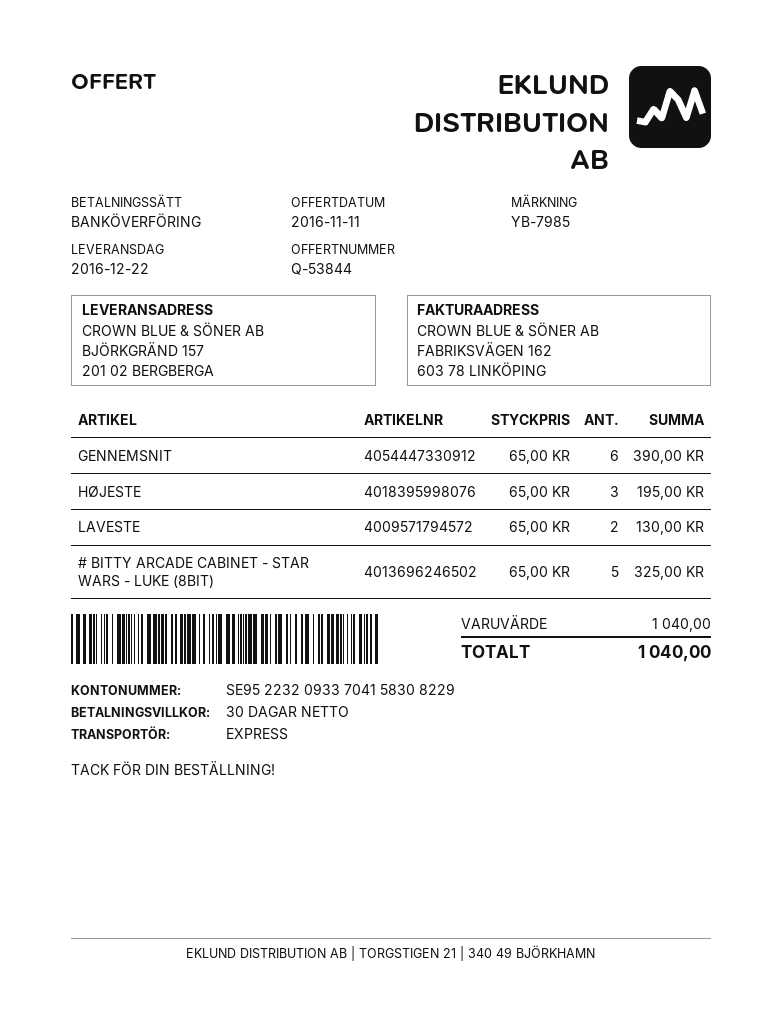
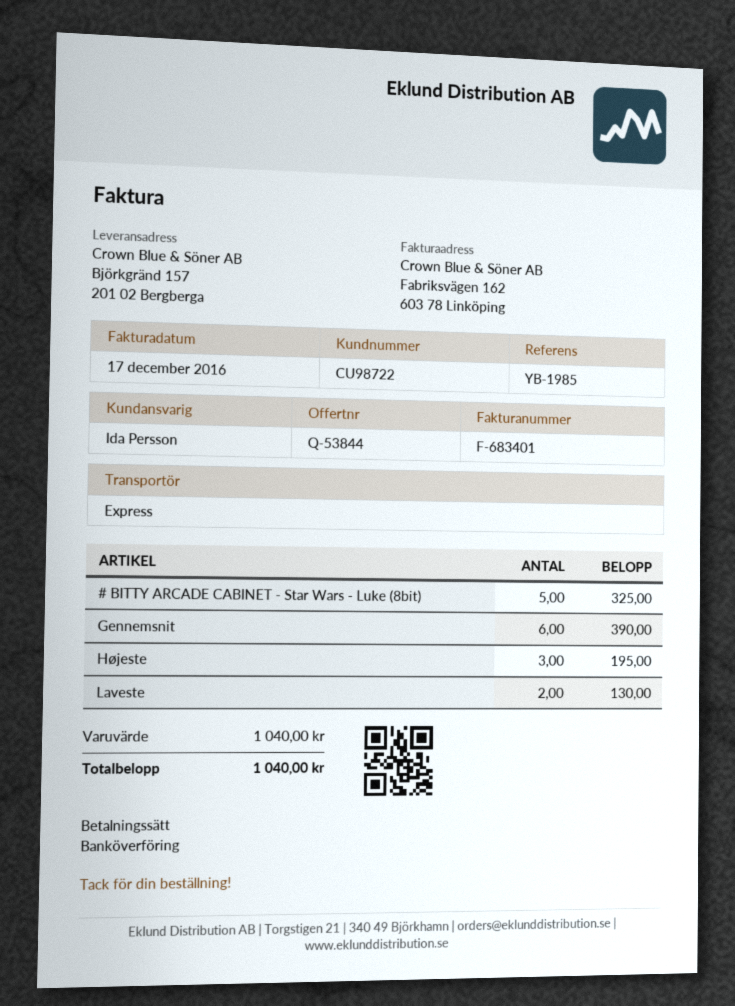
reference: YB-7985 -> YB-1985

